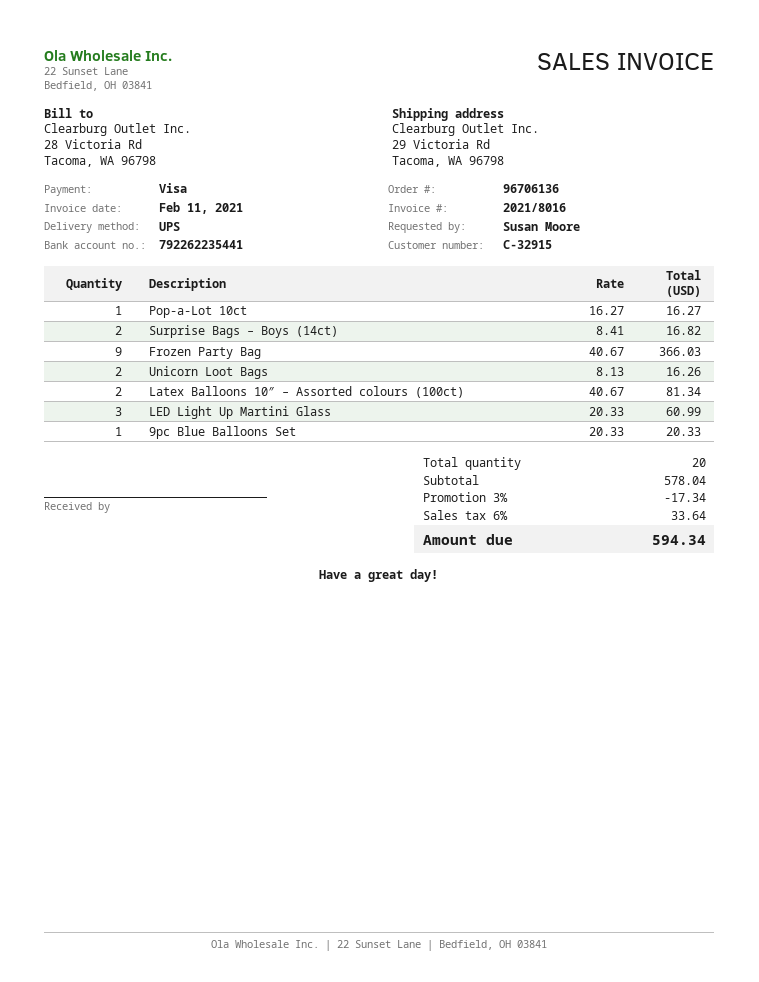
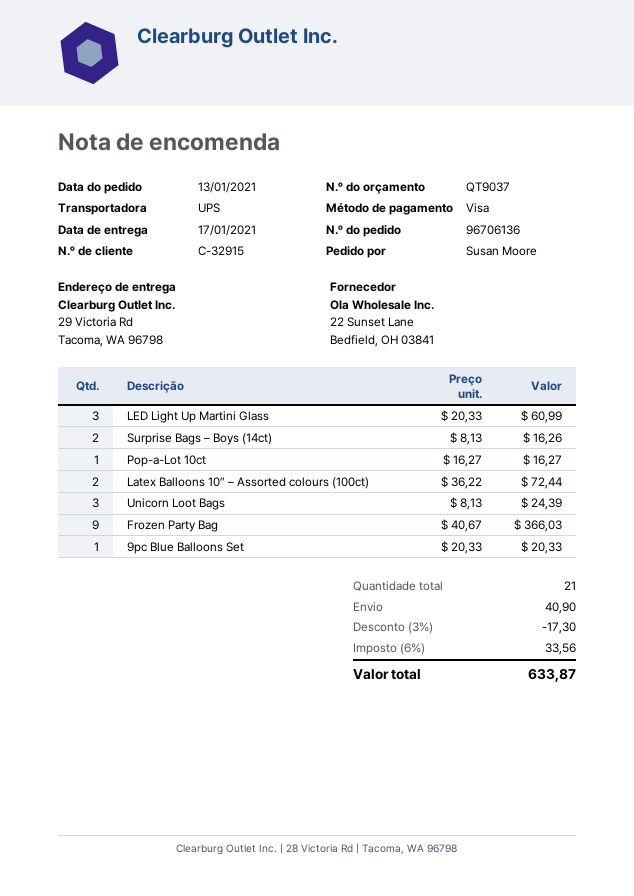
Surprise Bags – Boys (14ct): 2 x 8.41 = 16.82 -> 2 x 8.13 = 16.26
Unicorn Loot Bags: 2 x 8.13 = 16.26 -> 3 x 8.13 = 24.39
Latex Balloons 10″ – Assorted colours (100ct): 2 x 40.67 = 81.34 -> 2 x 36.22 = 72.44
total quantity: 20 -> 21
discount: 3% = 17.34 -> 3% = 17.30
shipping: none -> 40.90
tax: 6% = 33.64 -> 6% = 33.56
total: 594.34 -> 633.87

